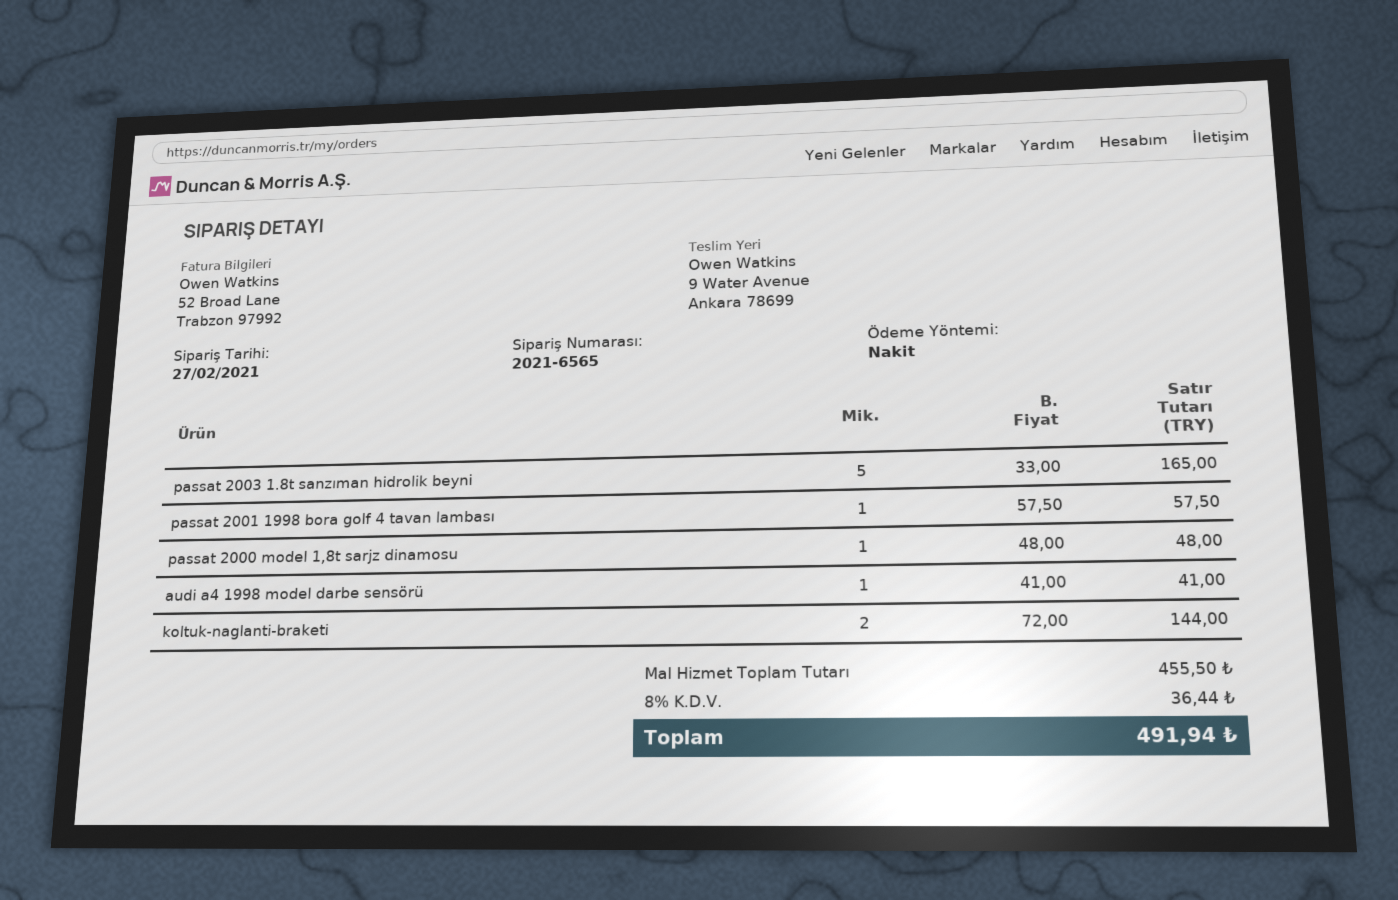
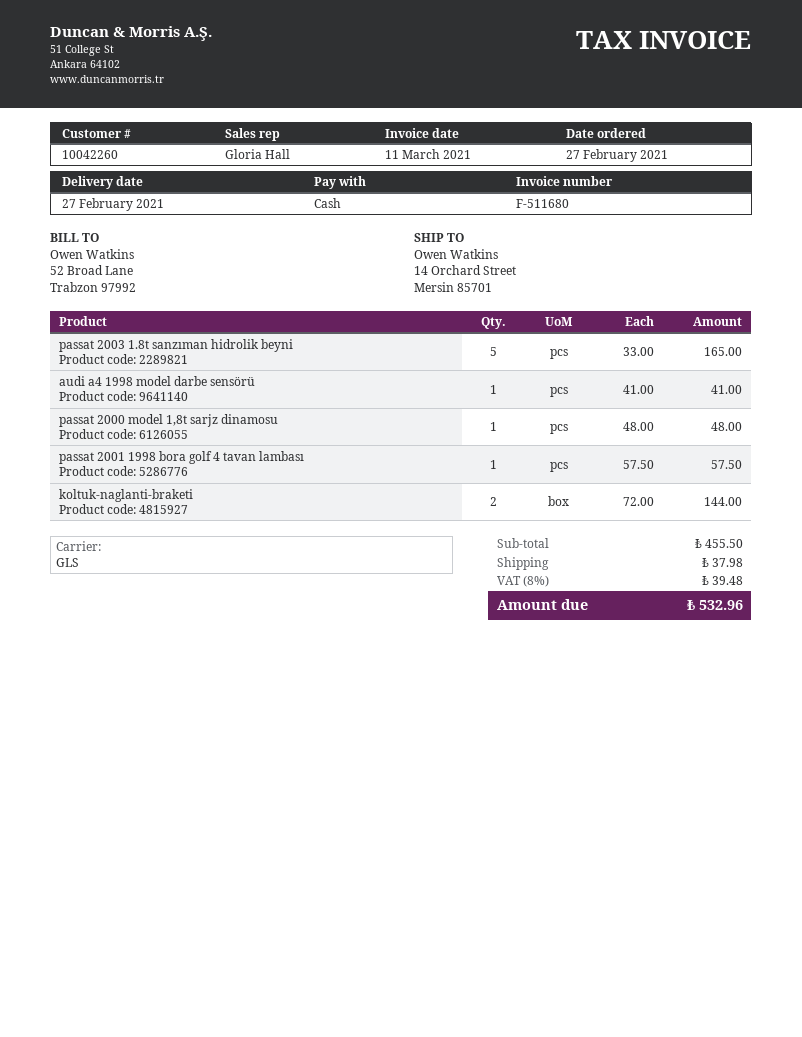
ship to: 9 Water Avenue, Ankara 78699 -> 14 Orchard Street, Mersin 85701
shipping: none -> 37.98
tax: 8% = 36.44 -> 8% = 39.48
total: 491.94 -> 532.96

